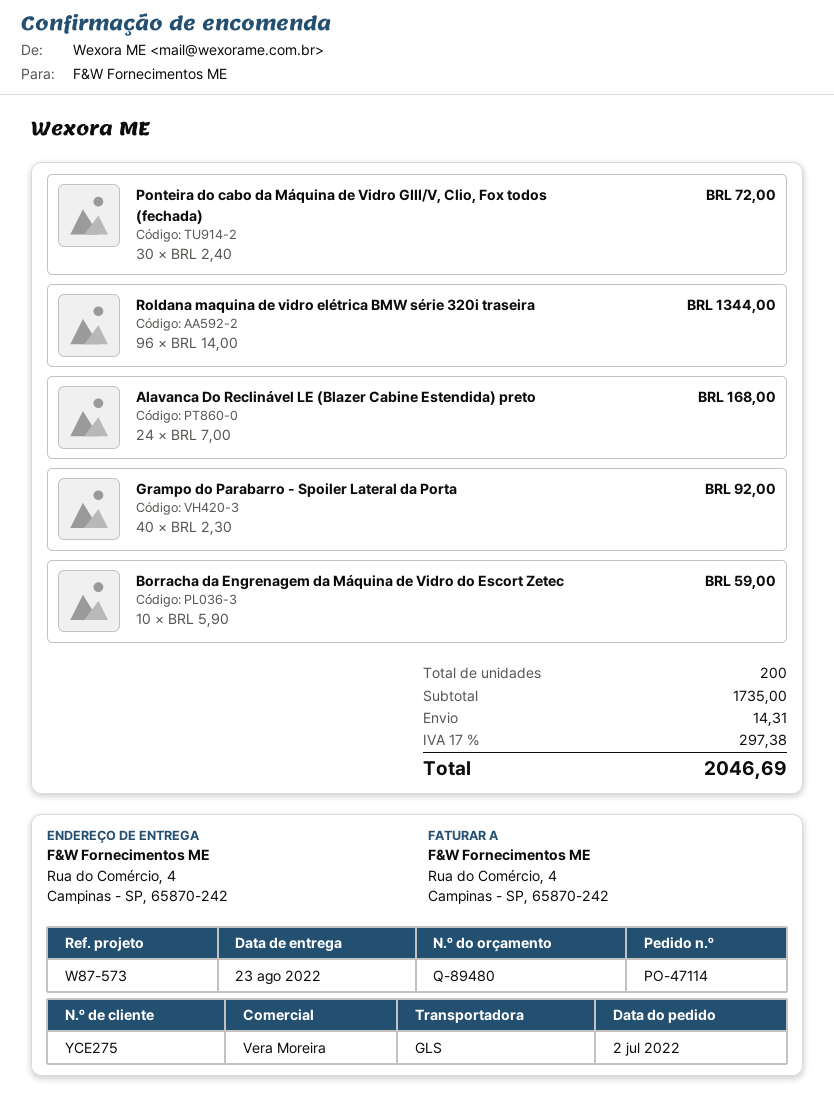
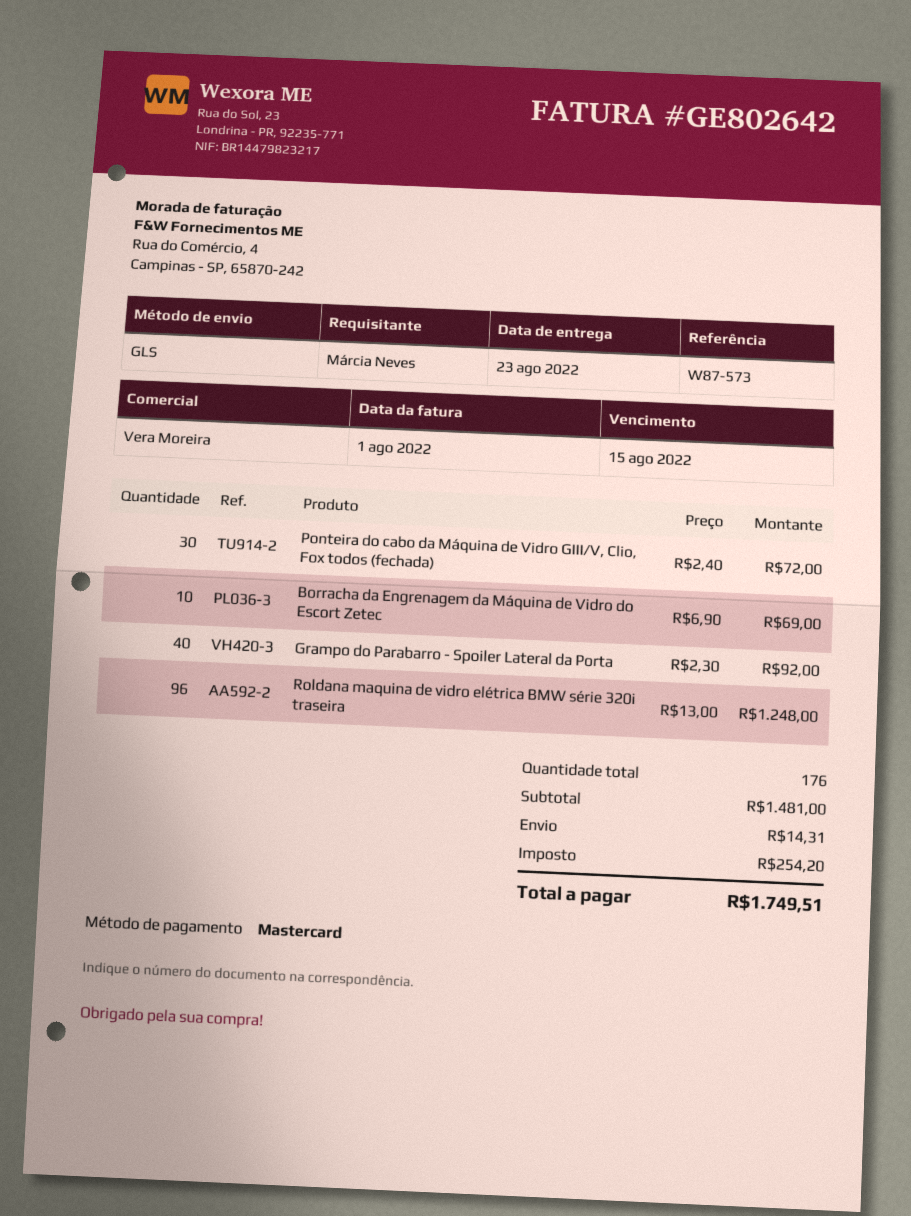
Roldana maquina de vidro elétrica BMW série 320i traseira: 96 x 14.00 = 1344.00 -> 96 x 13.00 = 1248.00
Alavanca Do Reclinável LE (Blazer Cabine Estendida) preto: 24 x 7.00 = 168.00 -> none
Borracha da Engrenagem da Máquina de Vidro do Escort Zetec: 10 x 5.90 = 59.00 -> 10 x 6.90 = 69.00
total quantity: 200 -> 176
subtotal: 1735.00 -> 1481.00
tax: 297.38 -> 254.20
total: 2046.69 -> 1749.51

